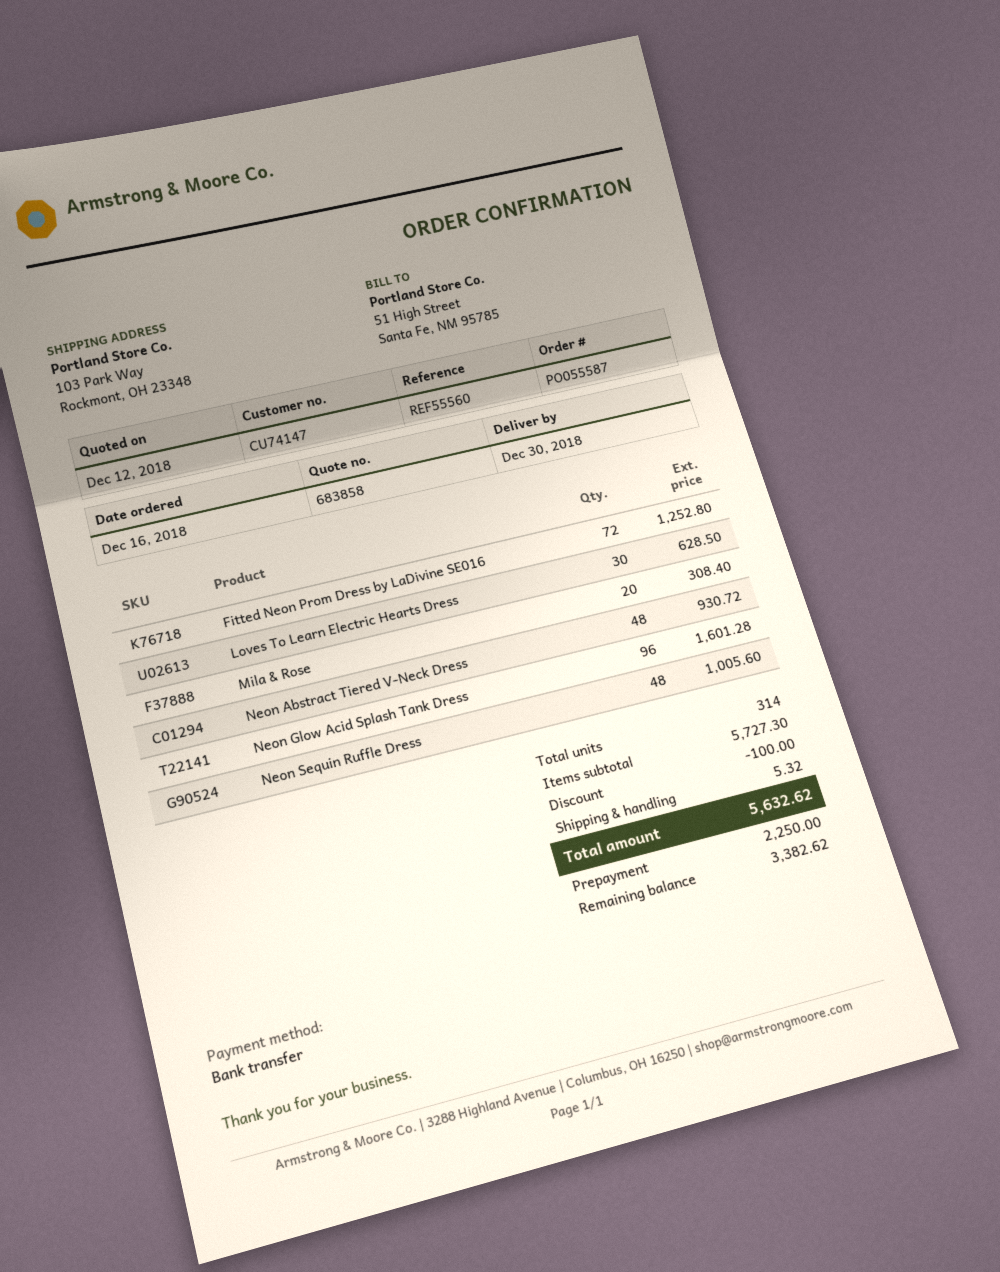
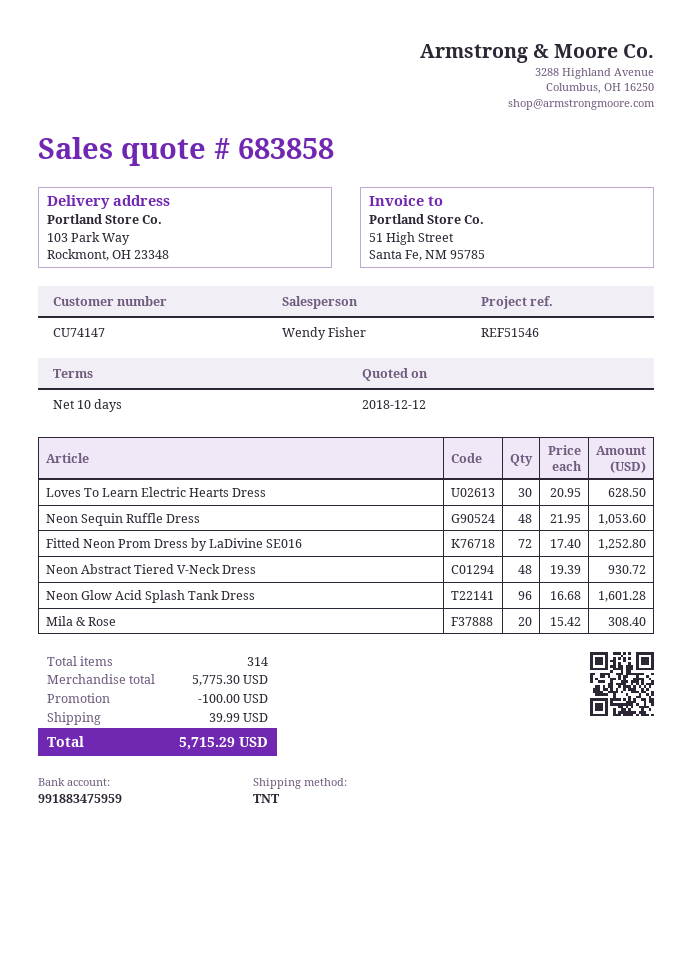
reference: REF55560 -> REF51546
Neon Sequin Ruffle Dress: 48 for 1005.60 -> 48 for 1053.60
subtotal: 5727.30 -> 5775.30
shipping: 5.32 -> 39.99
total: 5632.62 -> 5715.29

